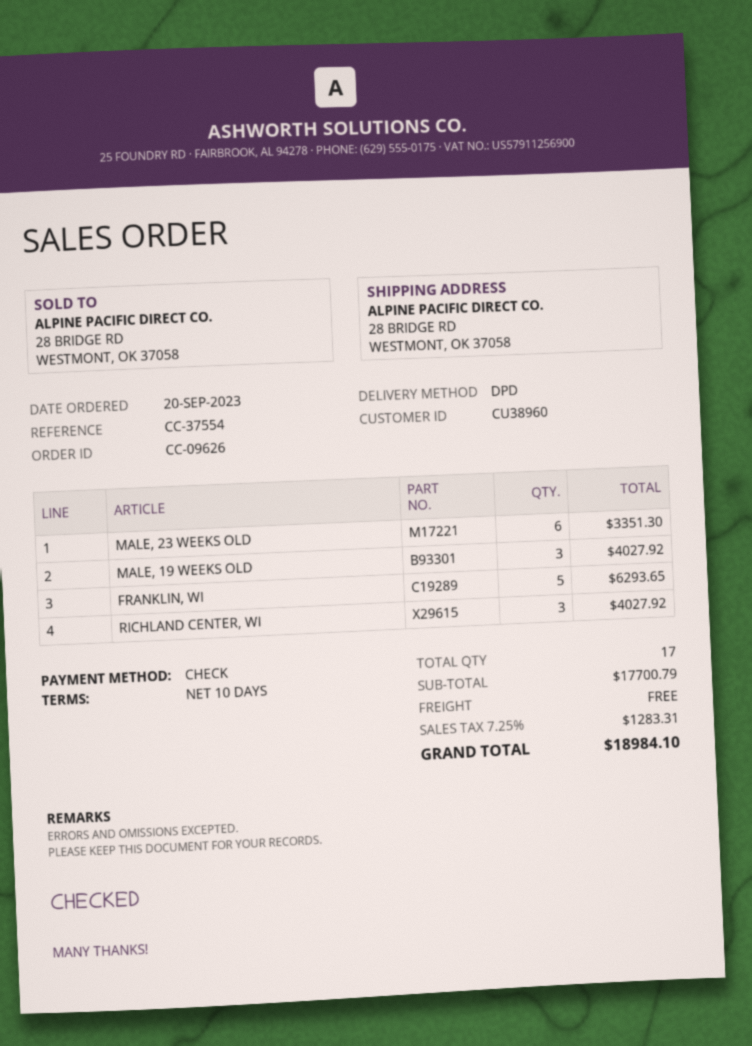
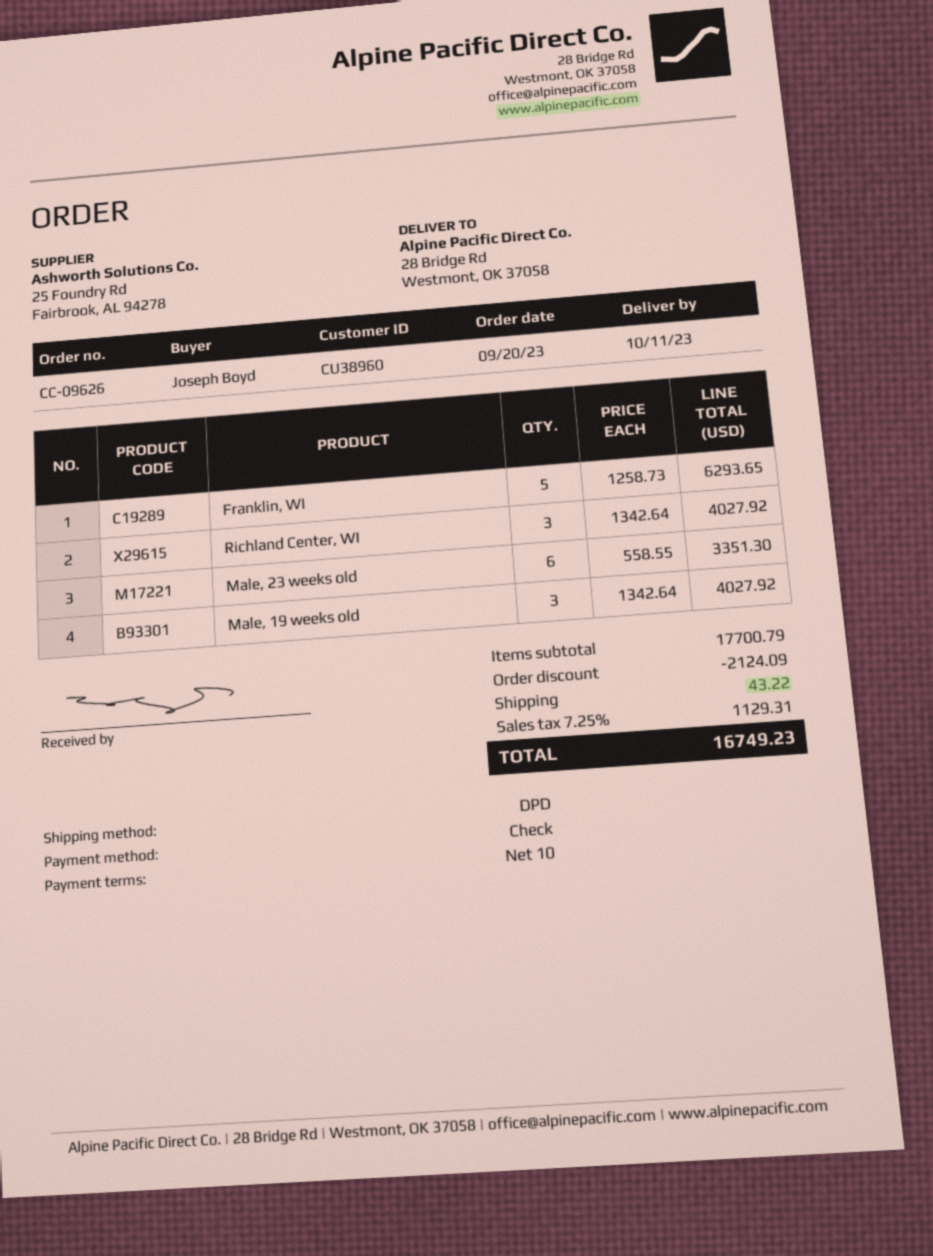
discount: none -> 2124.09
shipping: 0.00 -> 43.22
tax: 7.25% = 1283.31 -> 7.25% = 1129.31
total: 18984.10 -> 16749.23

